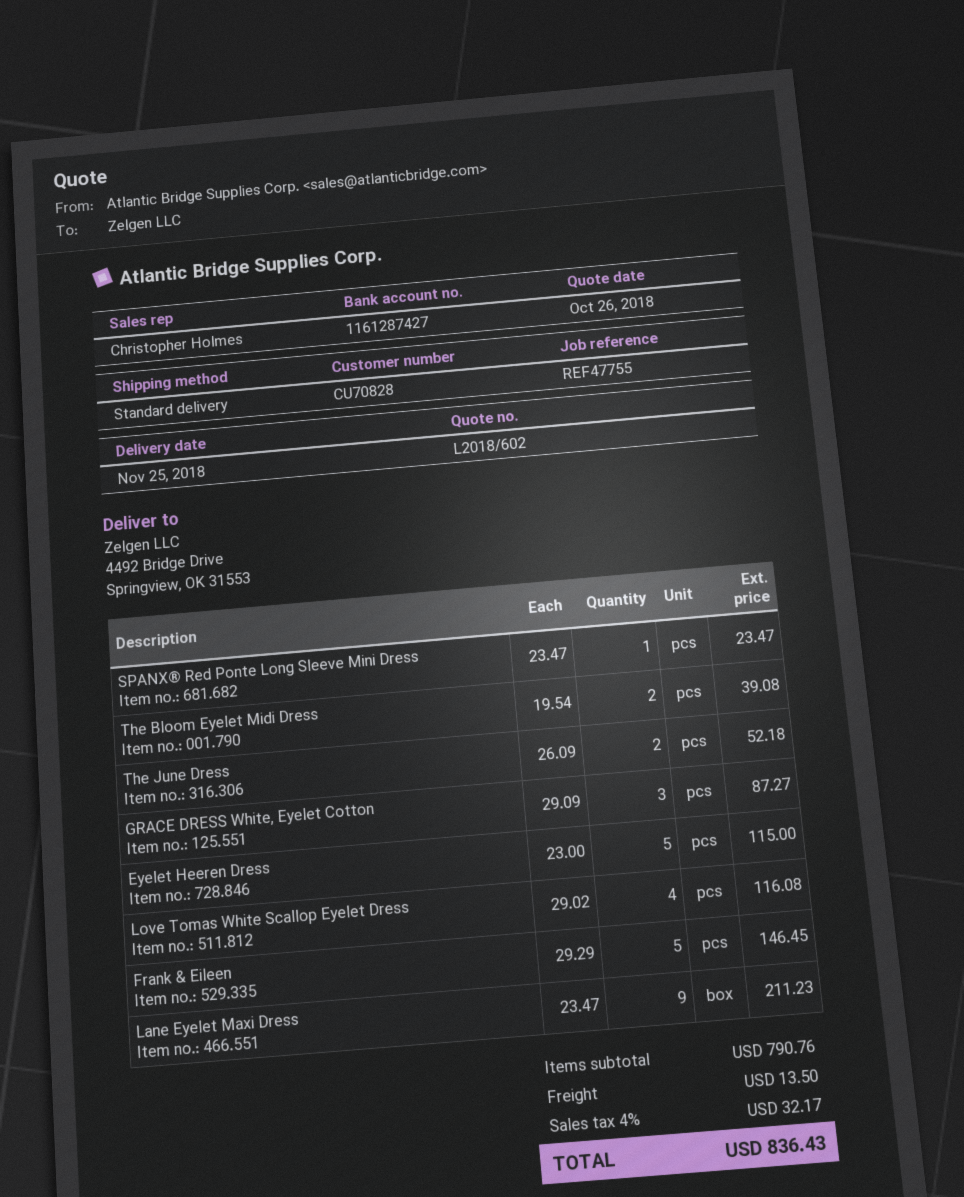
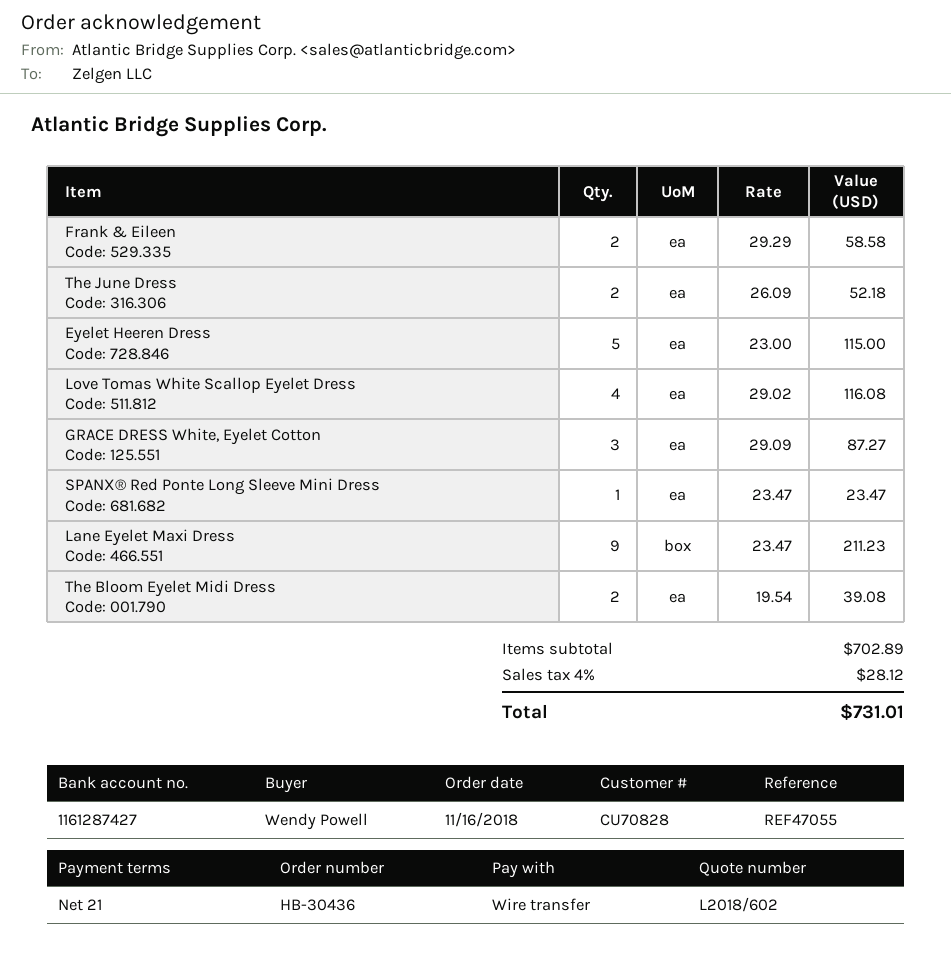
reference: REF47755 -> REF47055
Frank & Eileen: 5 x 29.29 = 146.45 -> 2 x 29.29 = 58.58
subtotal: 790.76 -> 702.89
shipping: 13.50 -> none
tax: 4% = 32.17 -> 4% = 28.12
total: 836.43 -> 731.01

